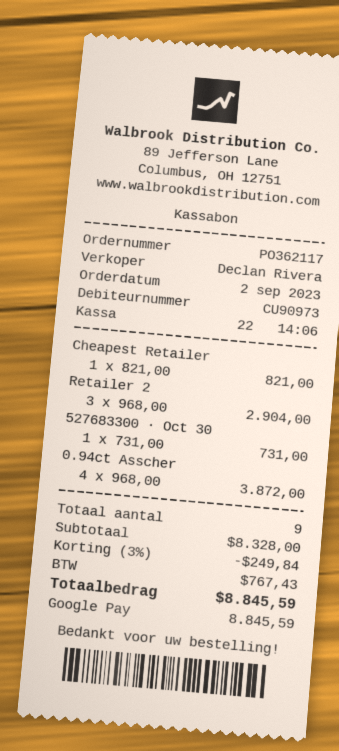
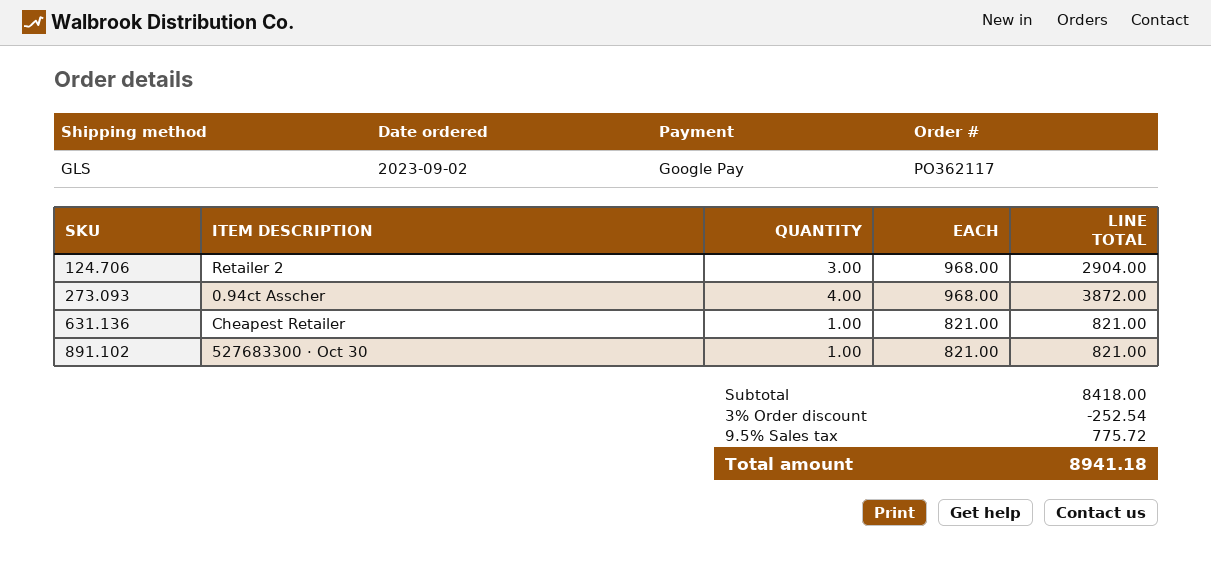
527683300 · Oct 30: 1 x 731.00 = 731.00 -> 1 x 821.00 = 821.00
subtotal: 8328.00 -> 8418.00
discount: 3% = 249.84 -> 3% = 252.54
tax: 767.43 -> 775.72
total: 8845.59 -> 8941.18

